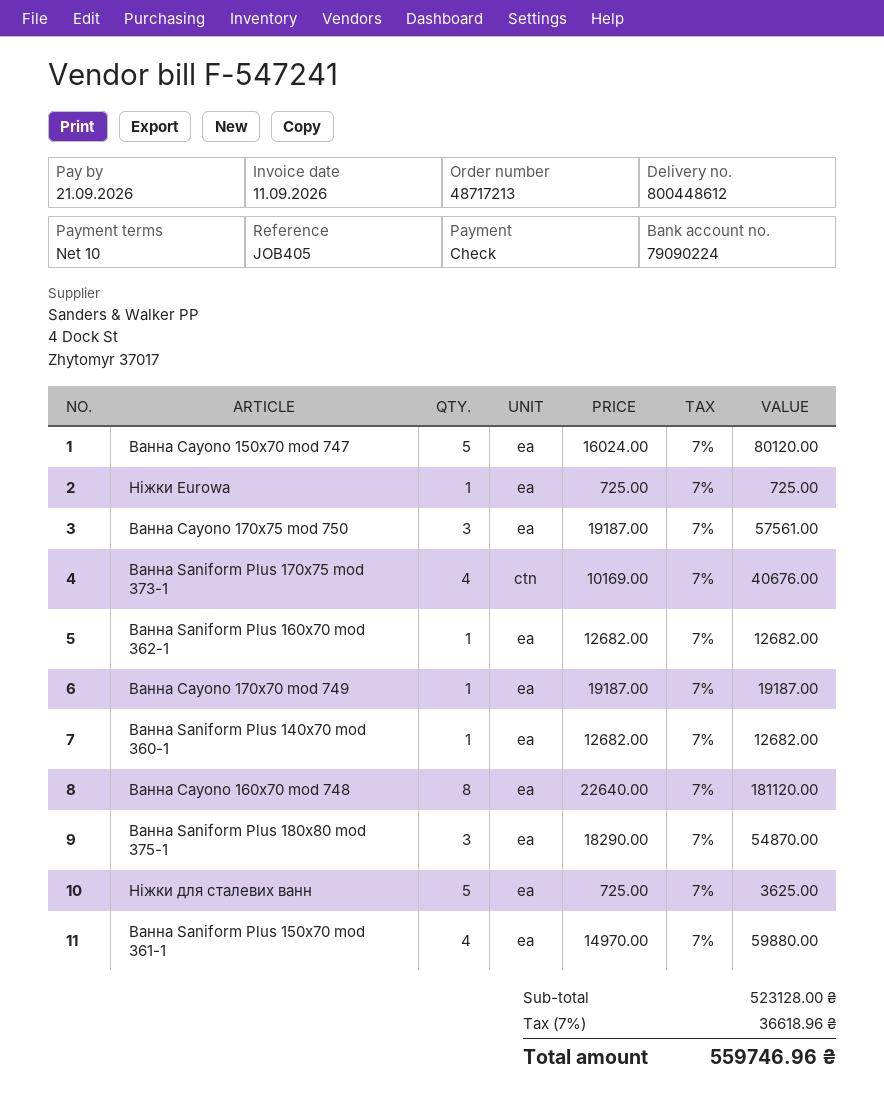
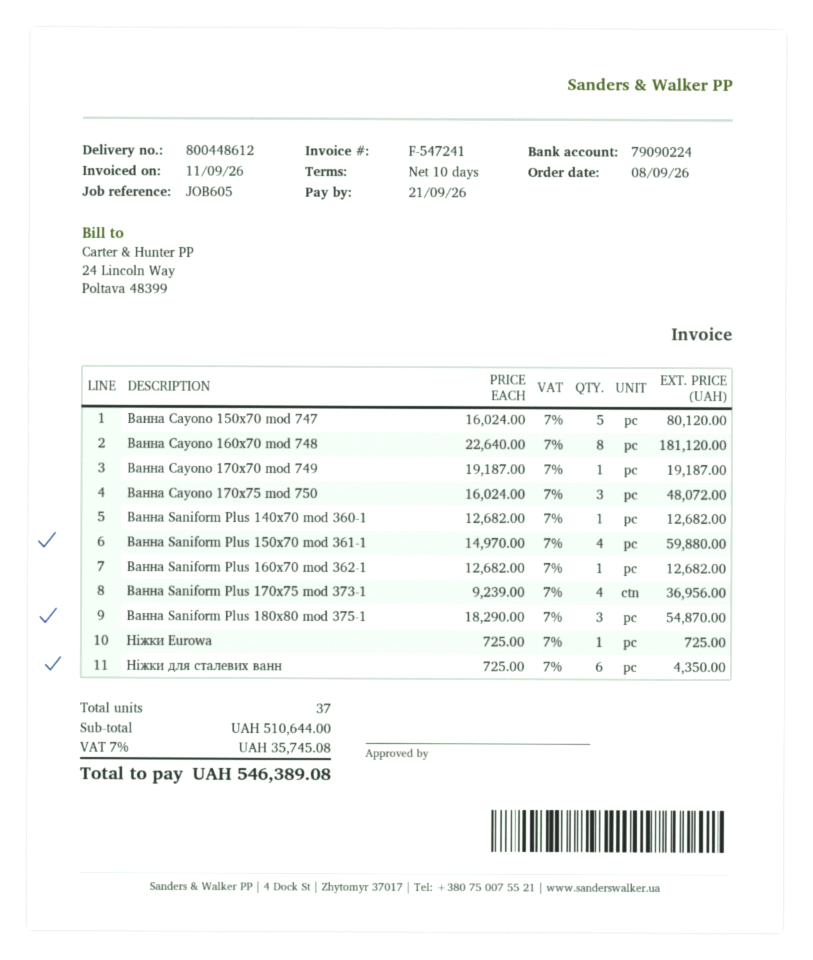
reference: JOB405 -> JOB605
Ванна Cayono 170x75 mod 750: 3 x 19187.00 = 57561.00 -> 3 x 16024.00 = 48072.00
Ванна Saniform Plus 170х75 mod 373-1: 4 x 10169.00 = 40676.00 -> 4 x 9239.00 = 36956.00
Ніжки для сталевих ванн: 5 x 725.00 = 3625.00 -> 6 x 725.00 = 4350.00
subtotal: 523128.00 -> 510644.00
tax: 7% = 36618.96 -> 7% = 35745.08
total: 559746.96 -> 546389.08

